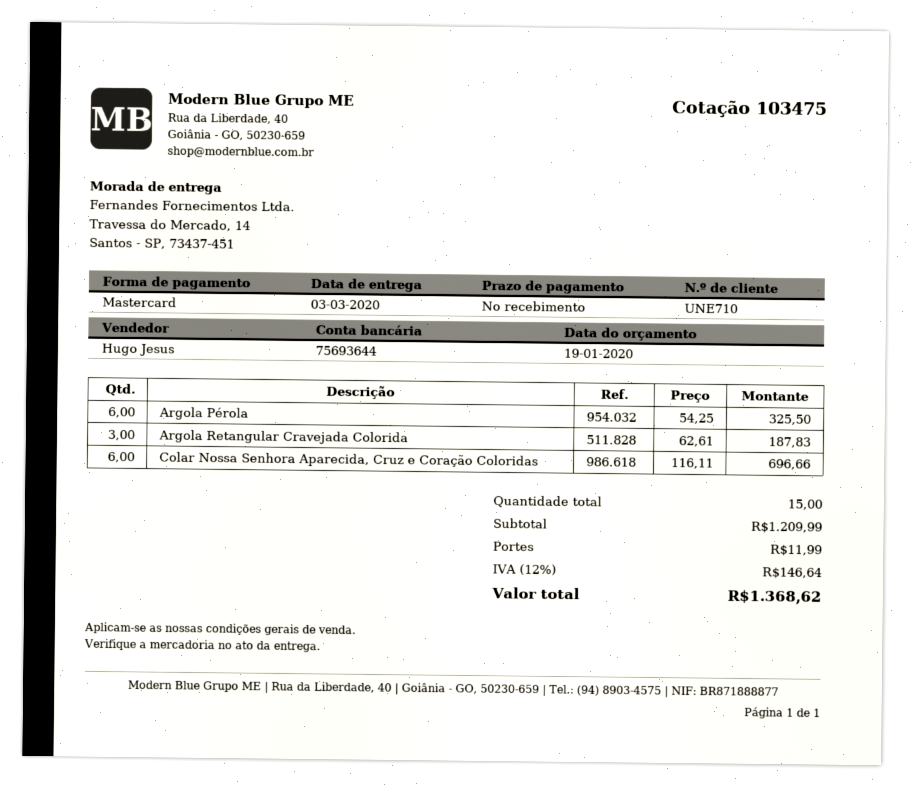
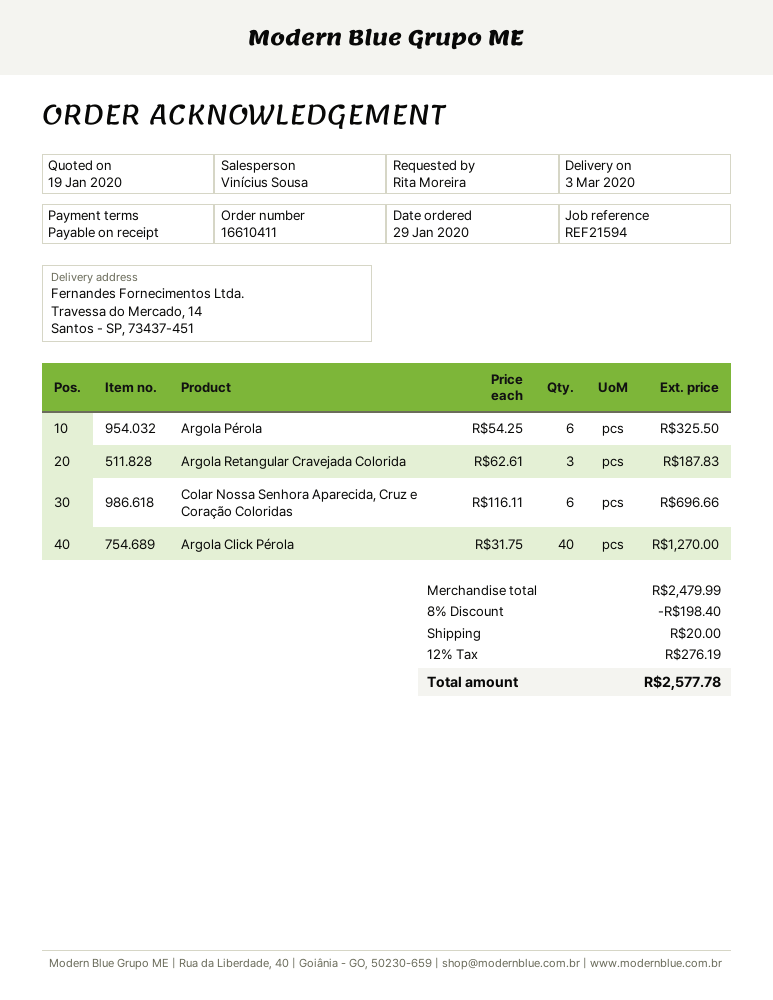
sales rep: Hugo Jesus -> Vinícius Sousa
Argola Click Pérola: none -> 40 x 31.75 = 1270.00
subtotal: 1209.99 -> 2479.99
discount: none -> 8% = 198.40
shipping: 11.99 -> 20.00
tax: 12% = 146.64 -> 12% = 276.19
total: 1368.62 -> 2577.78

